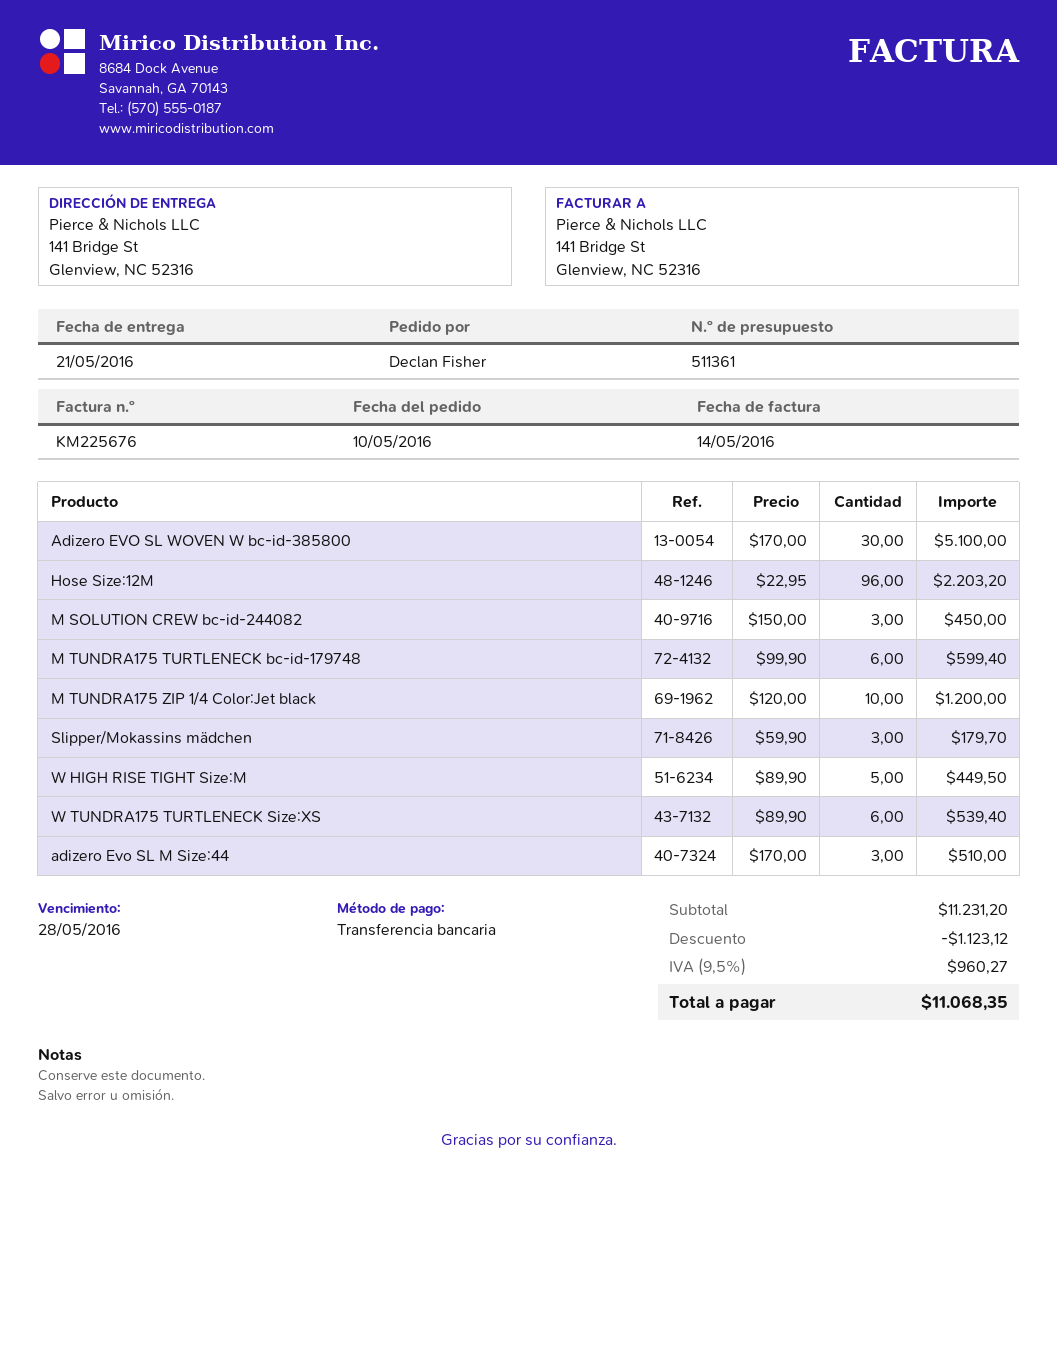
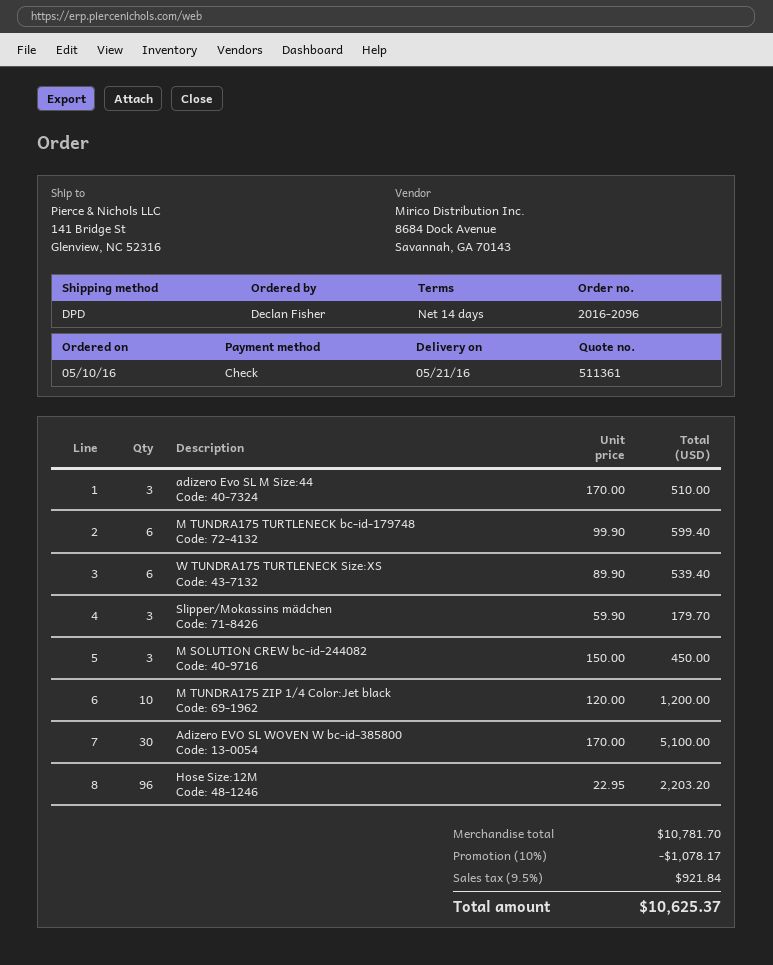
payment method: bank transfer -> cheque
W HIGH RISE TIGHT Size:M: 5 x 89.90 = 449.50 -> none
subtotal: 11231.20 -> 10781.70
discount: 1123.12 -> 1078.17
tax: 9.5% = 960.27 -> 9.5% = 921.84
total: 11068.35 -> 10625.37

